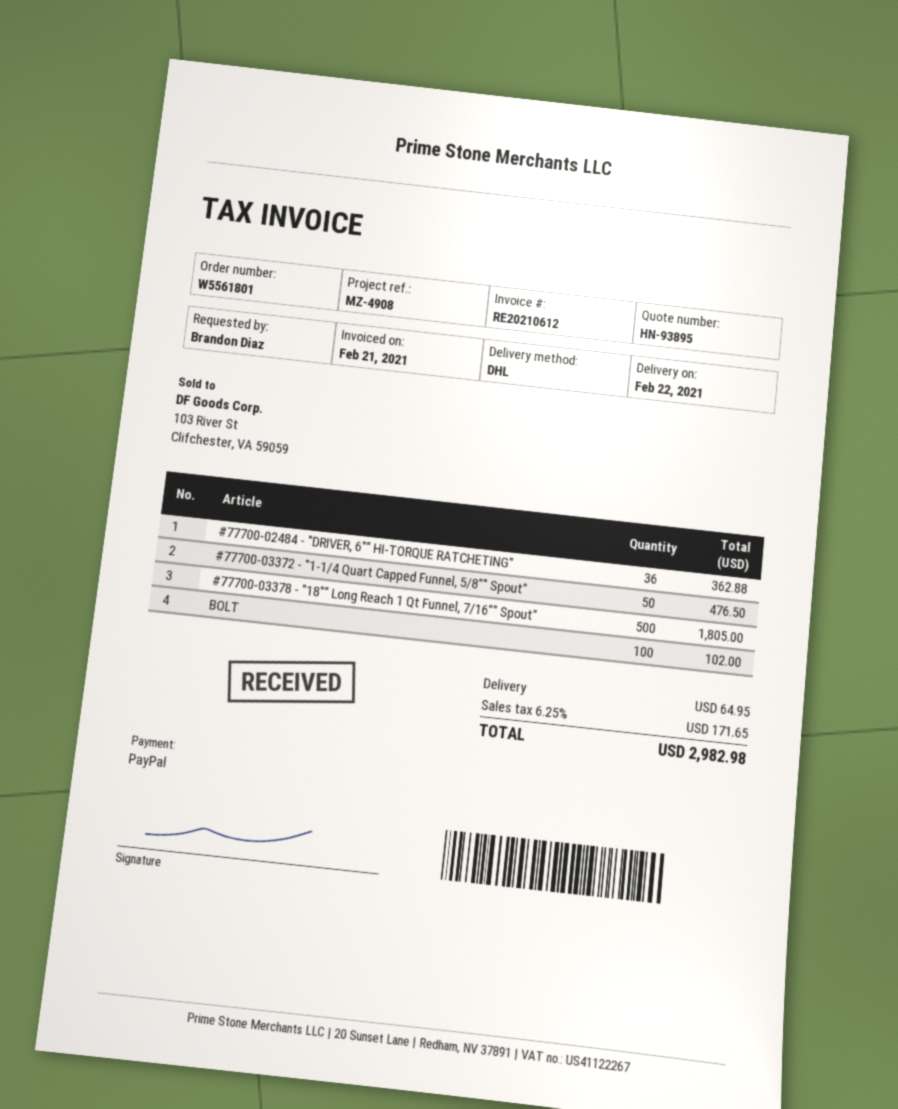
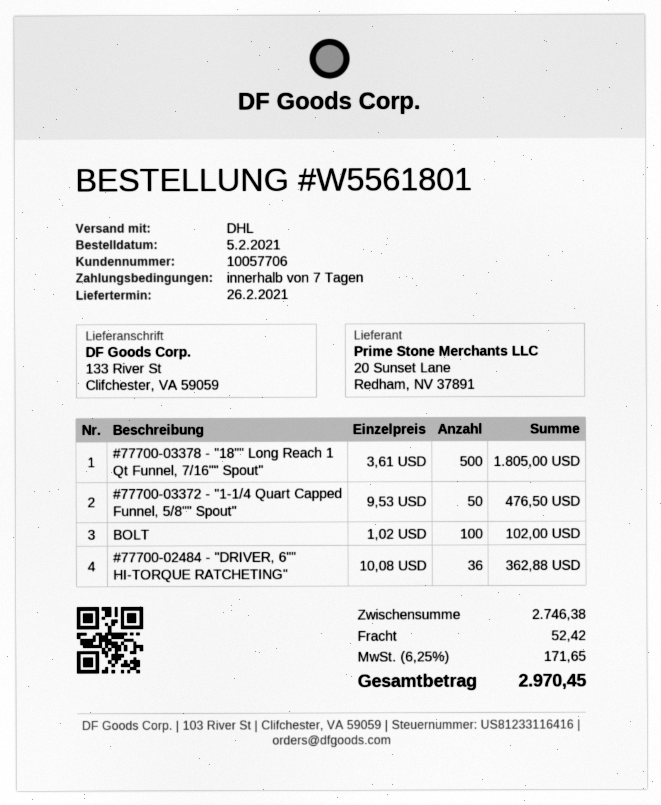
delivery date: 2021-02-22 -> 2021-02-26
shipping: 64.95 -> 52.42
total: 2982.98 -> 2970.45

